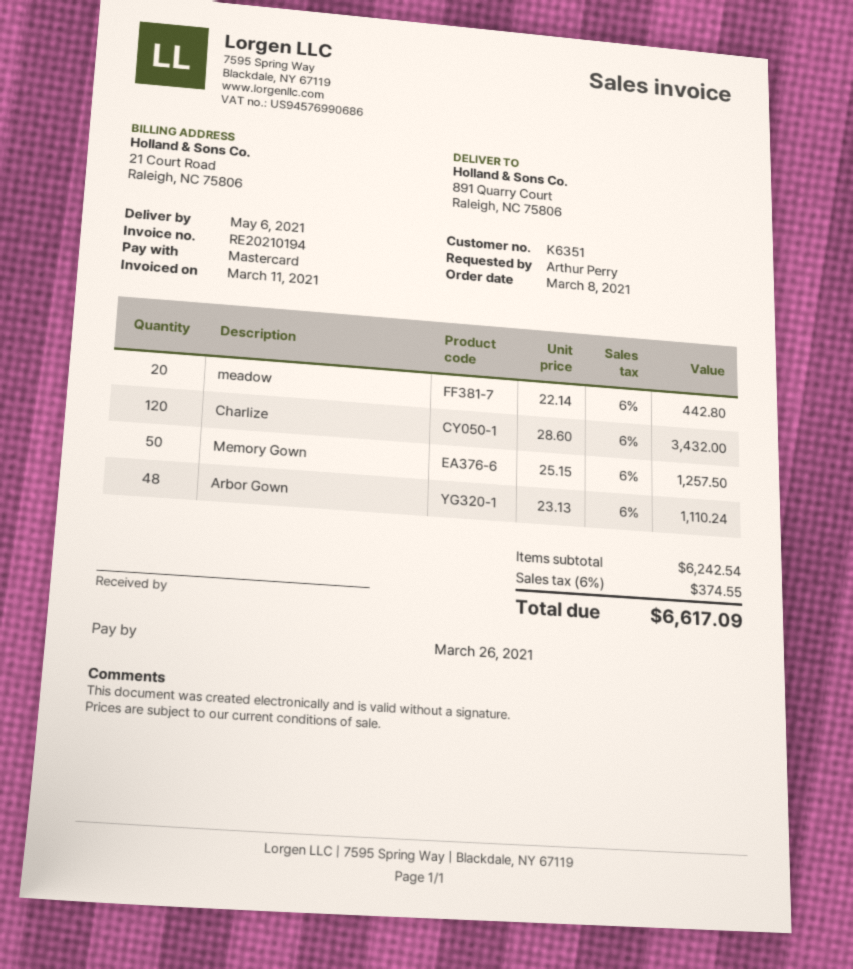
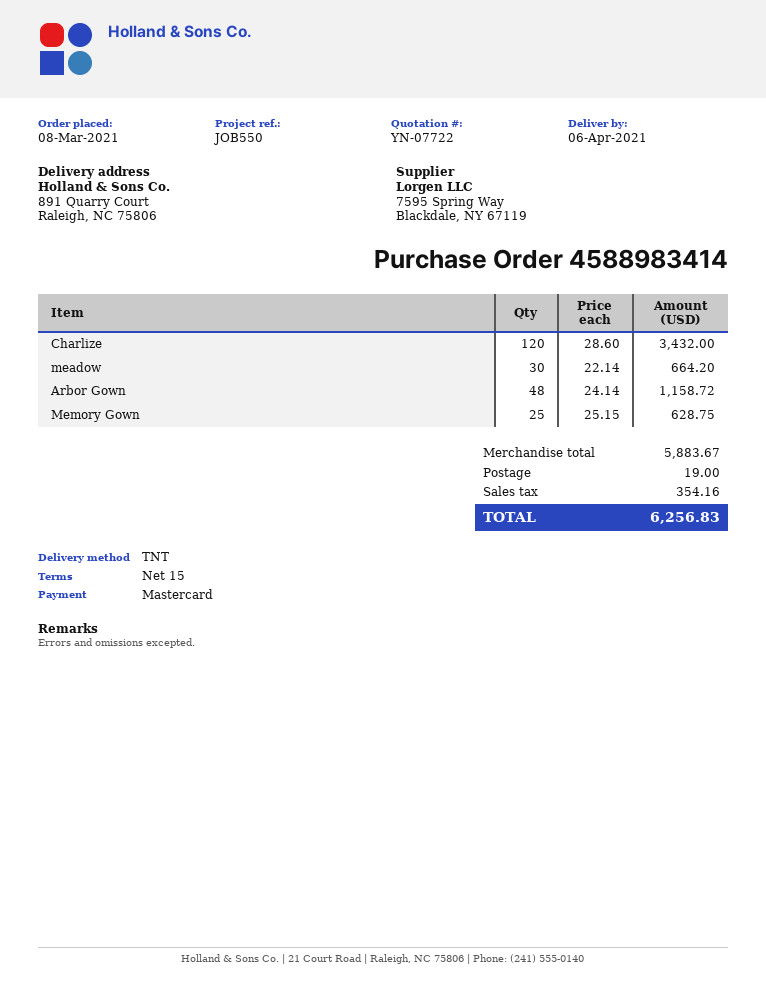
delivery date: 2021-05-06 -> 2021-04-06
meadow: 20 x 22.14 = 442.80 -> 30 x 22.14 = 664.20
Memory Gown: 50 x 25.15 = 1257.50 -> 25 x 25.15 = 628.75
Arbor Gown: 48 x 23.13 = 1110.24 -> 48 x 24.14 = 1158.72
subtotal: 6242.54 -> 5883.67
shipping: none -> 19.00
tax: 374.55 -> 354.16
total: 6617.09 -> 6256.83

